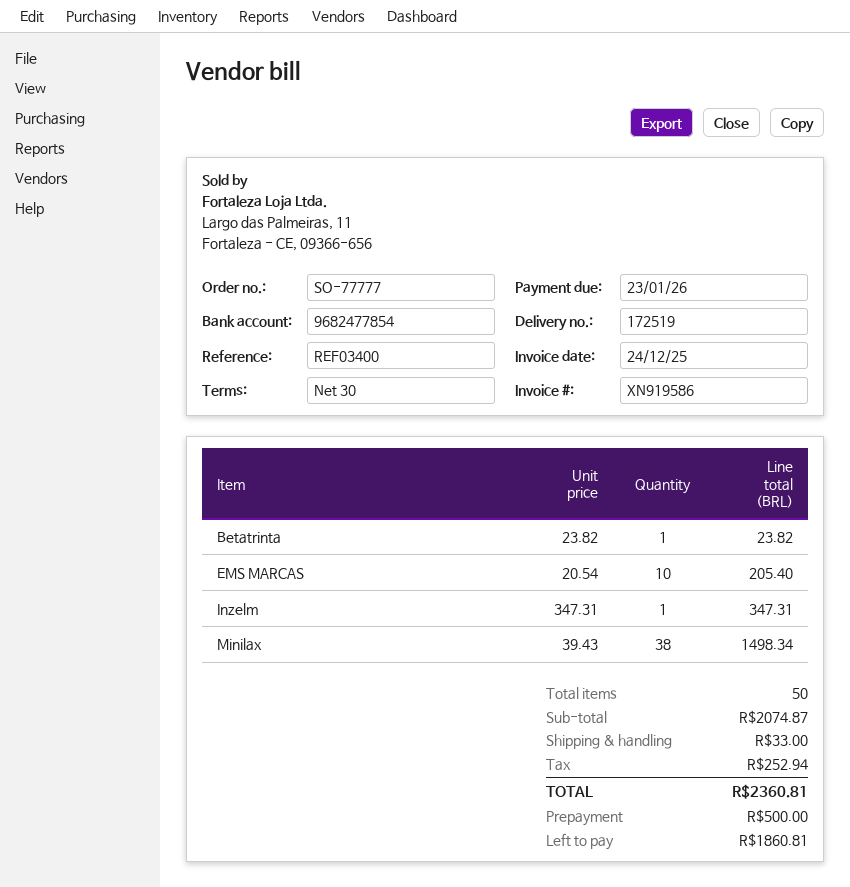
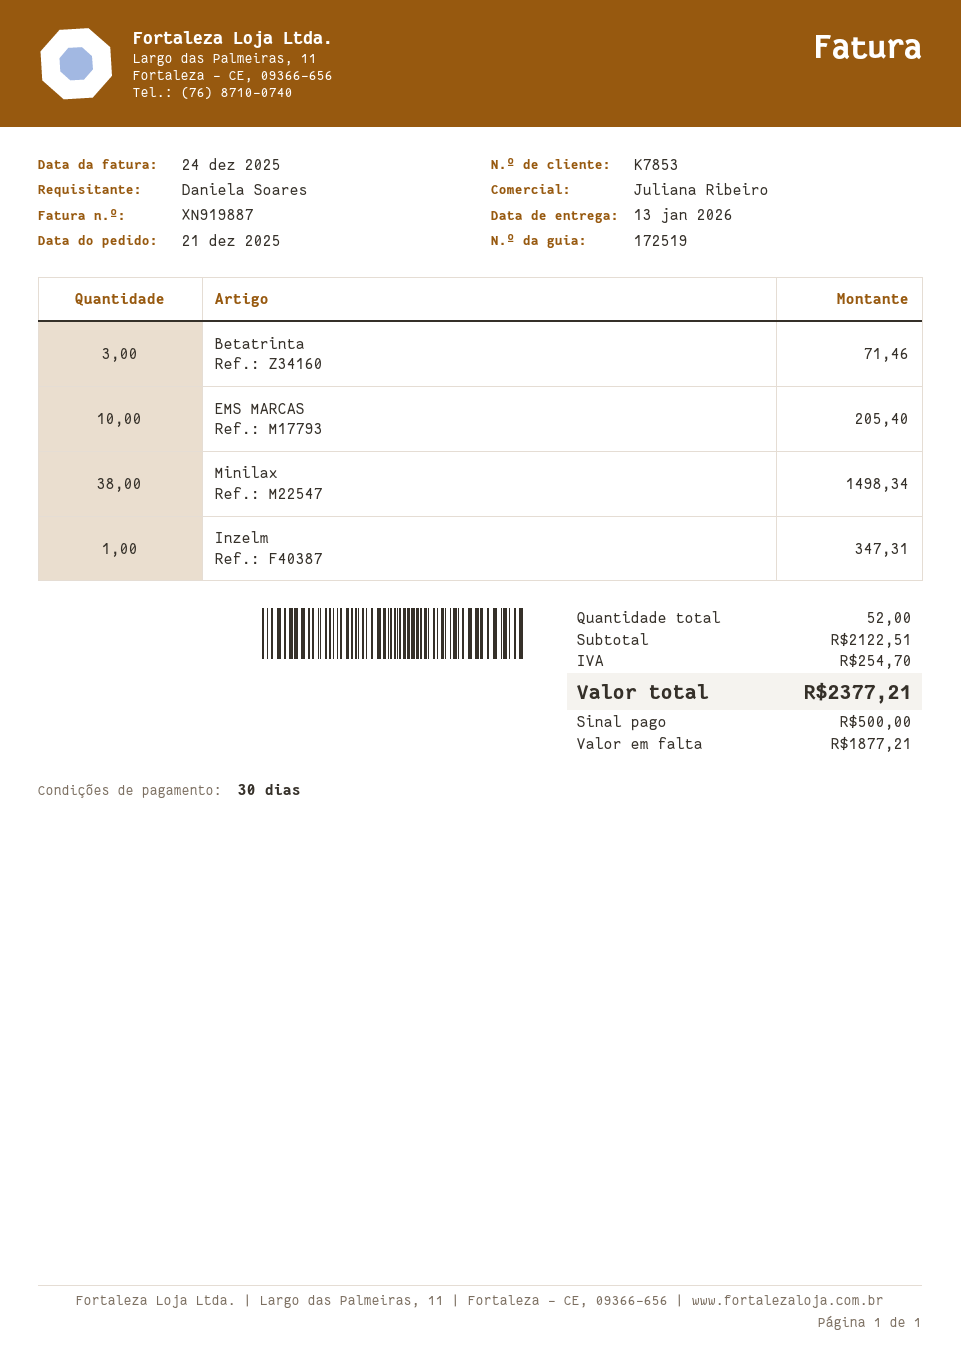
invoice number: XN919586 -> XN919887
Betatrinta: 1 for 23.82 -> 3 for 71.46
total quantity: 50 -> 52
subtotal: 2074.87 -> 2122.51
shipping: 33.00 -> none
tax: 252.94 -> 254.70
total: 2360.81 -> 2377.21
balance: 1860.81 -> 1877.21

